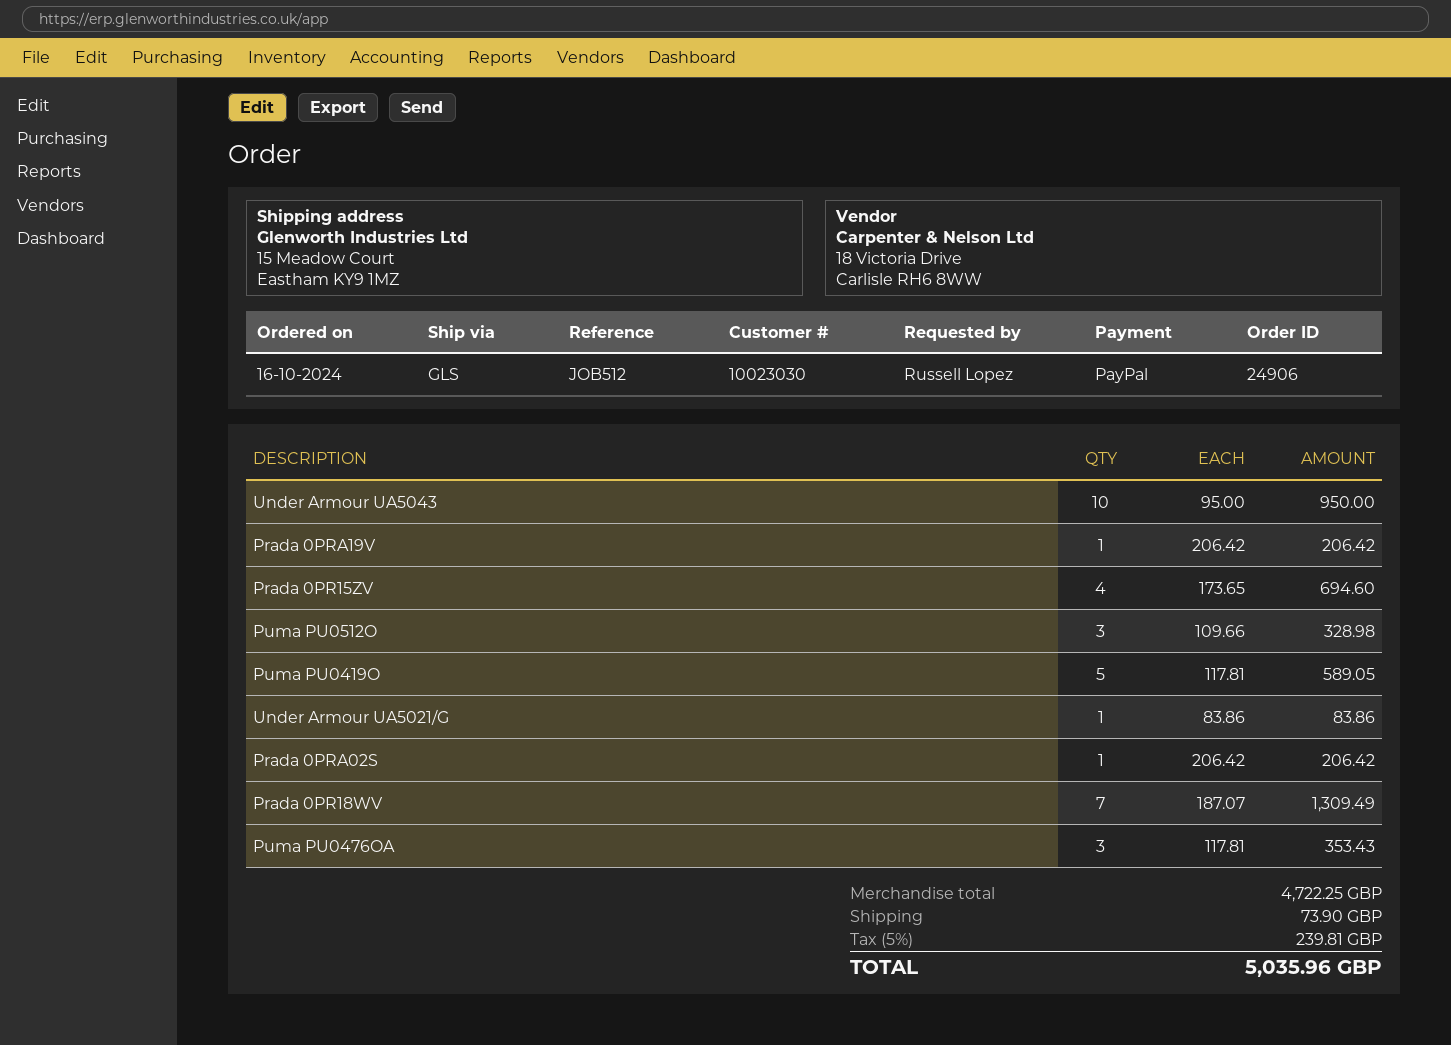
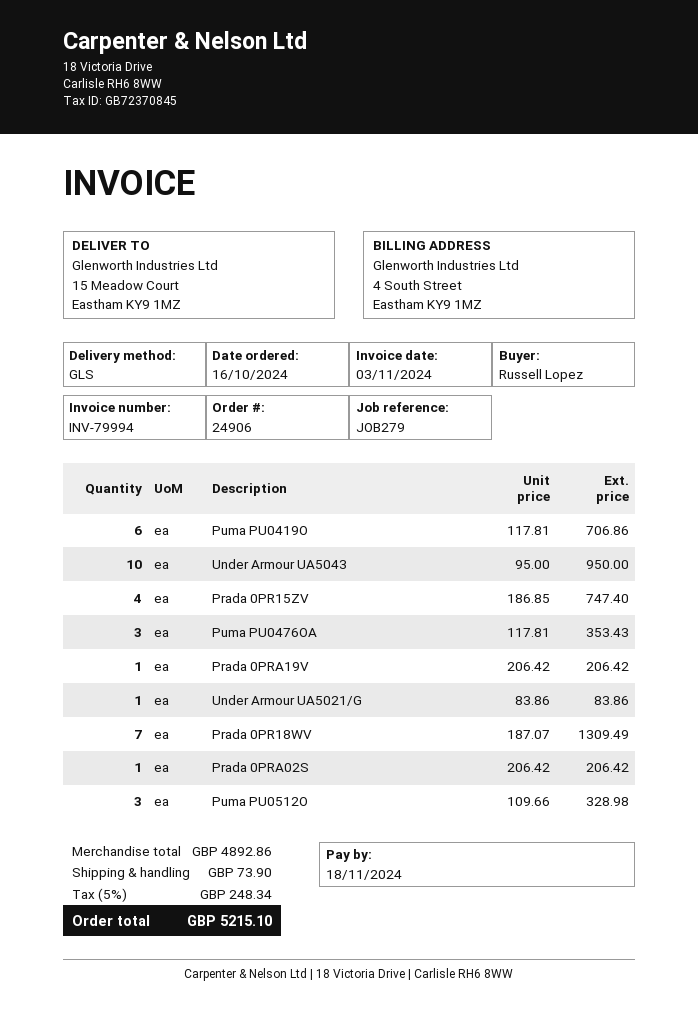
reference: JOB512 -> JOB279
Prada 0PR15ZV: 4 x 173.65 = 694.60 -> 4 x 186.85 = 747.40
Puma PU0419O: 5 x 117.81 = 589.05 -> 6 x 117.81 = 706.86
subtotal: 4722.25 -> 4892.86
tax: 5% = 239.81 -> 5% = 248.34
total: 5035.96 -> 5215.10

